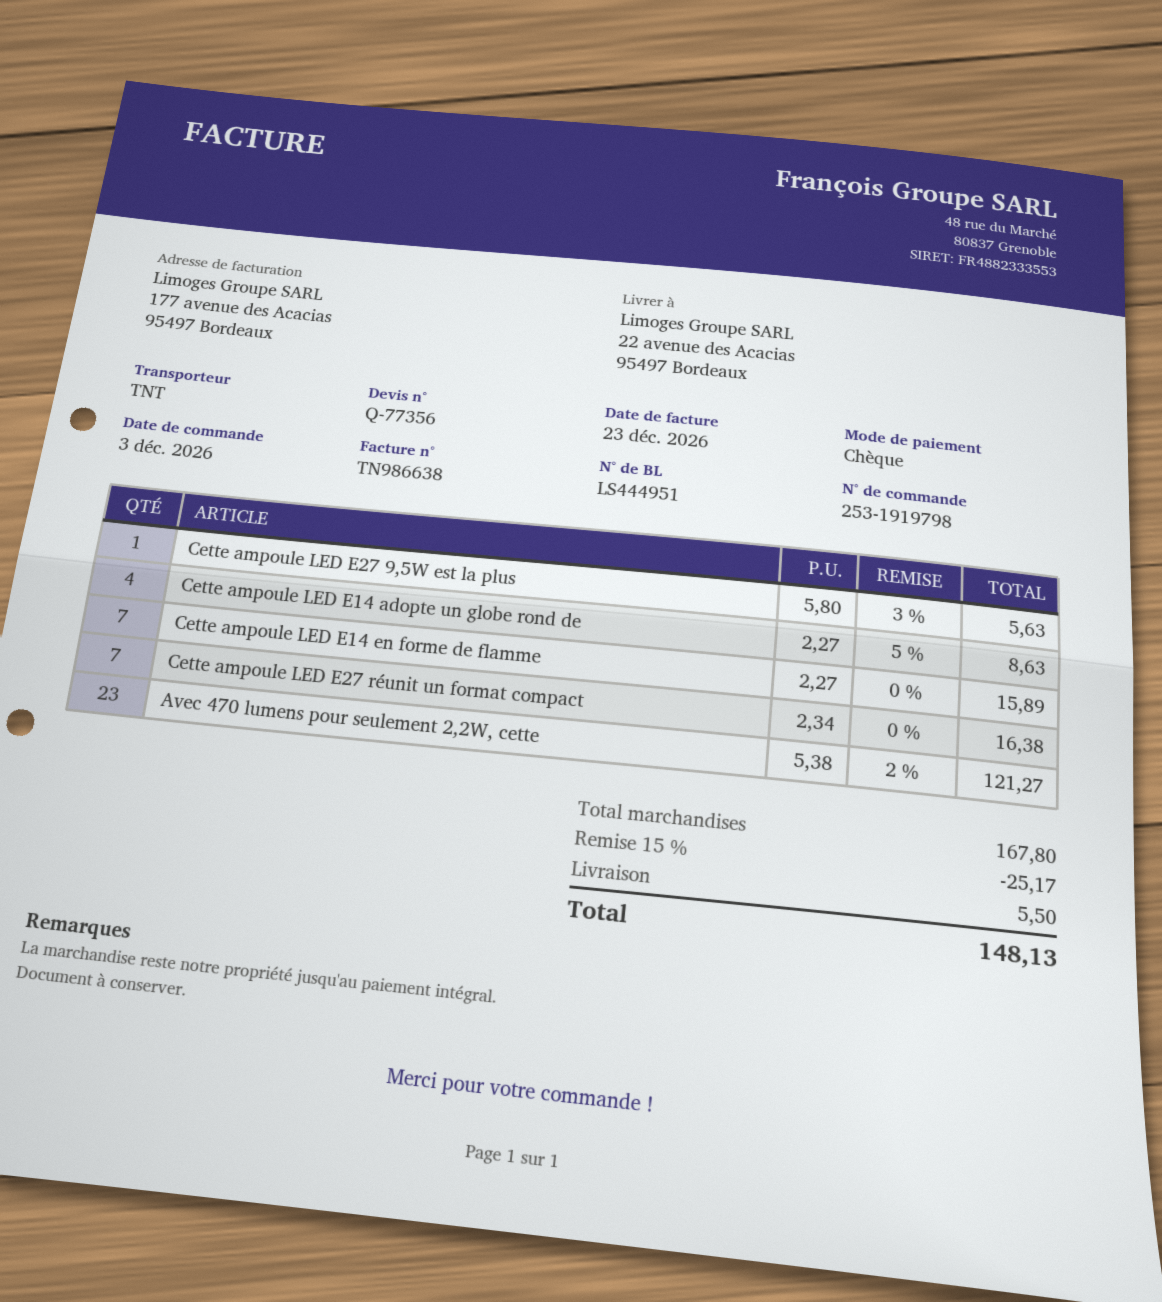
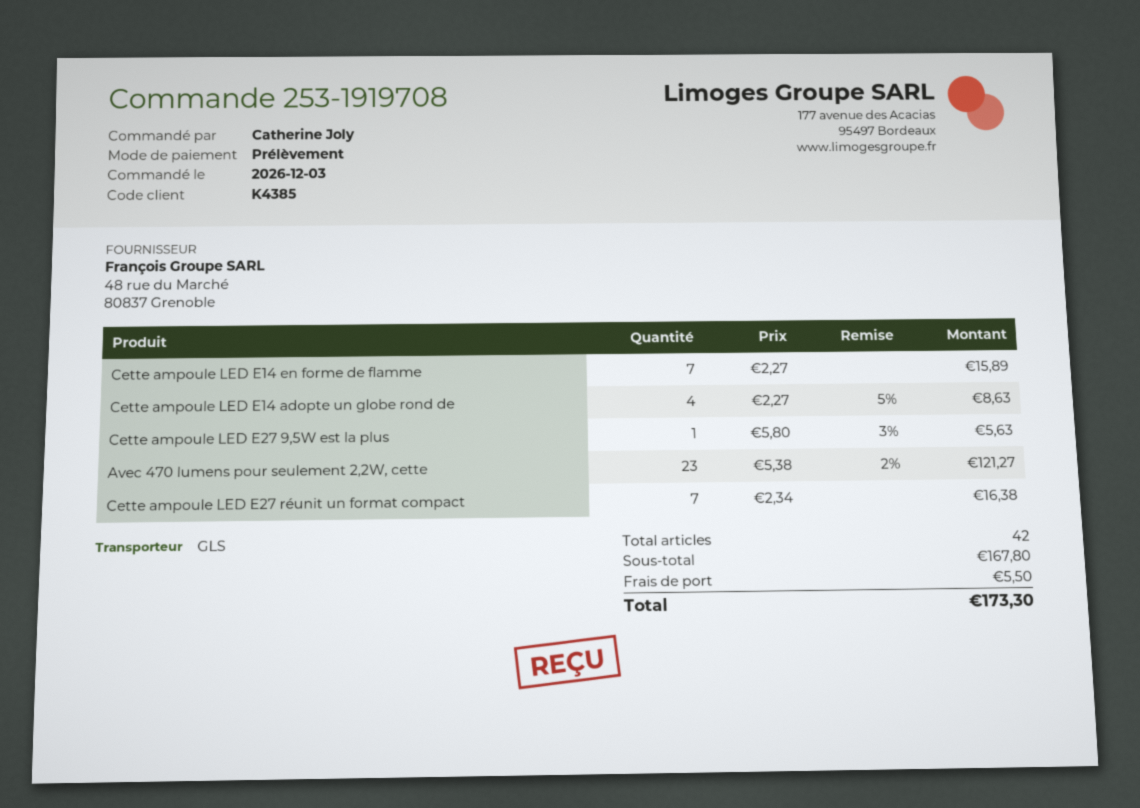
order number: 253-1919798 -> 253-1919708
payment method: cheque -> direct debit
shipping method: TNT -> GLS
discount: 15% = 25.17 -> none
total: 148.13 -> 173.30

